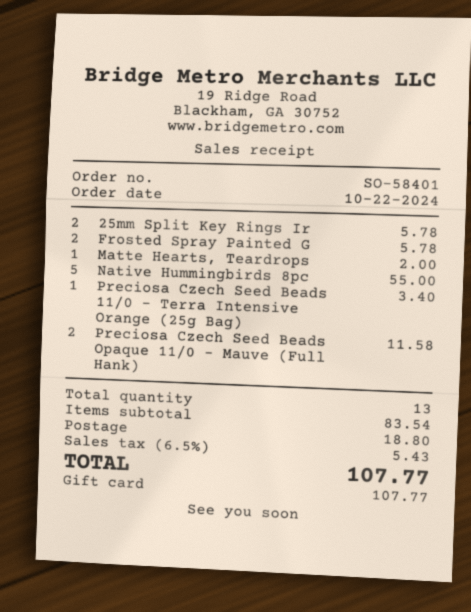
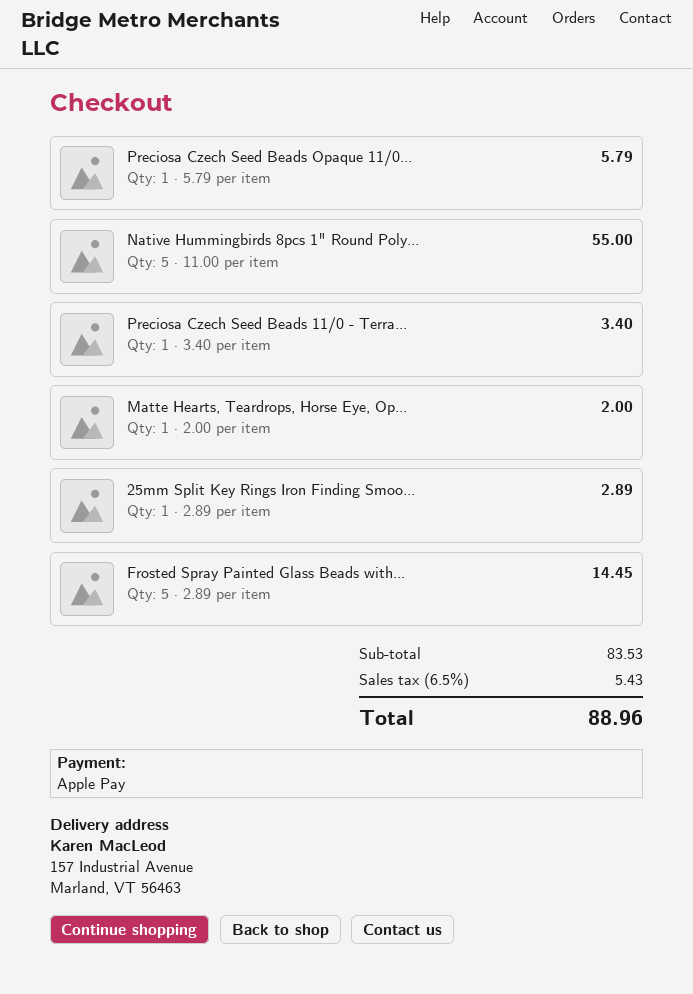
payment method: gift card -> Apple Pay
25mm Split Key Rings Ir: 2 for 5.78 -> 1 for 2.89
Frosted Spray Painted G: 2 for 5.78 -> 5 for 14.45
Preciosa Czech Seed Beads Opaque 11/0 - Mauve (Full Hank): 2 for 11.58 -> 1 for 5.79
subtotal: 83.54 -> 83.53
shipping: 18.80 -> none
total: 107.77 -> 88.96

